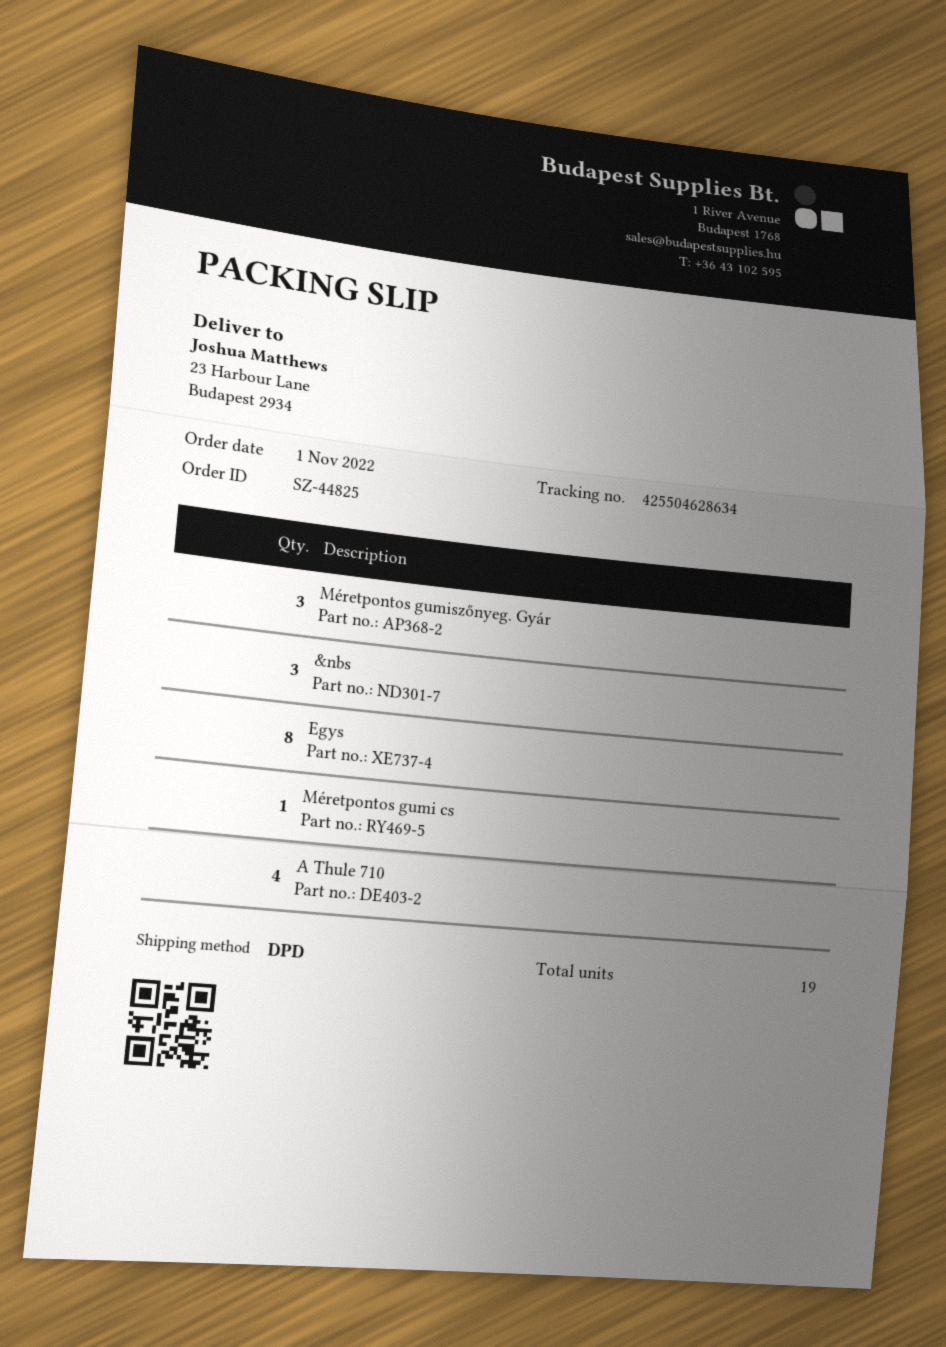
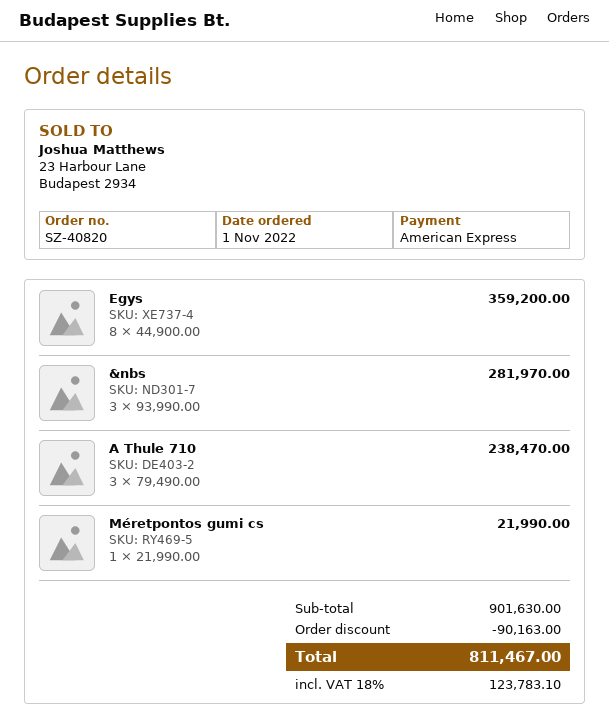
order number: SZ-44825 -> SZ-40820
Méretpontos gumiszőnyeg. Gyár: 3 -> none
A Thule 710: 4 -> 3

